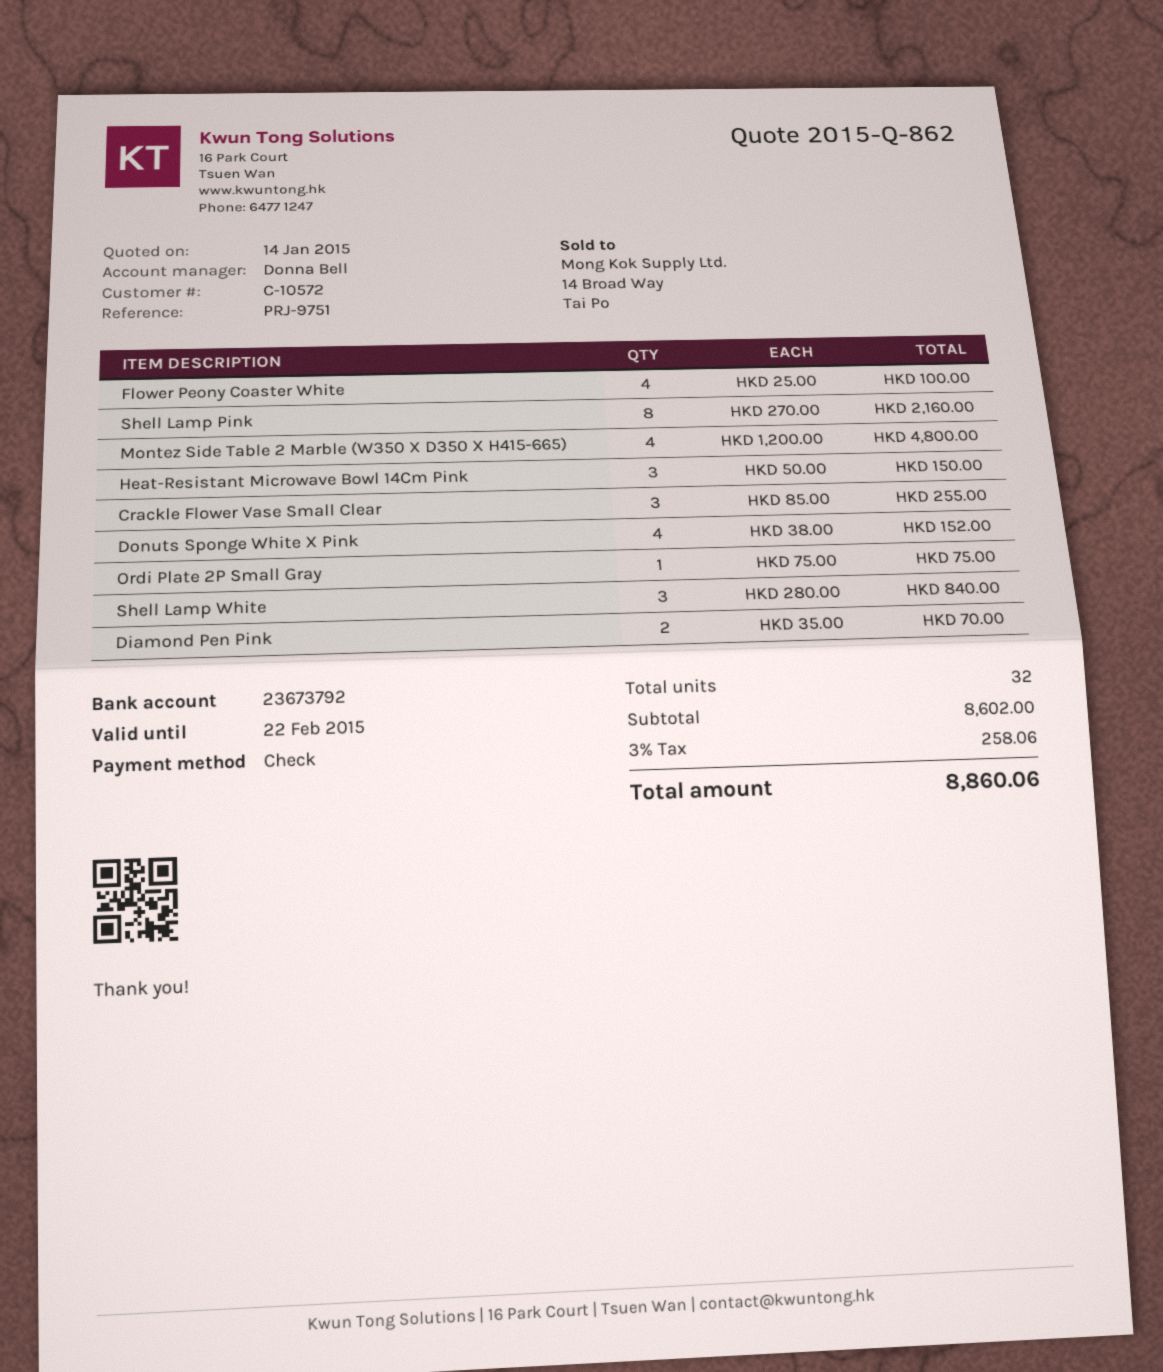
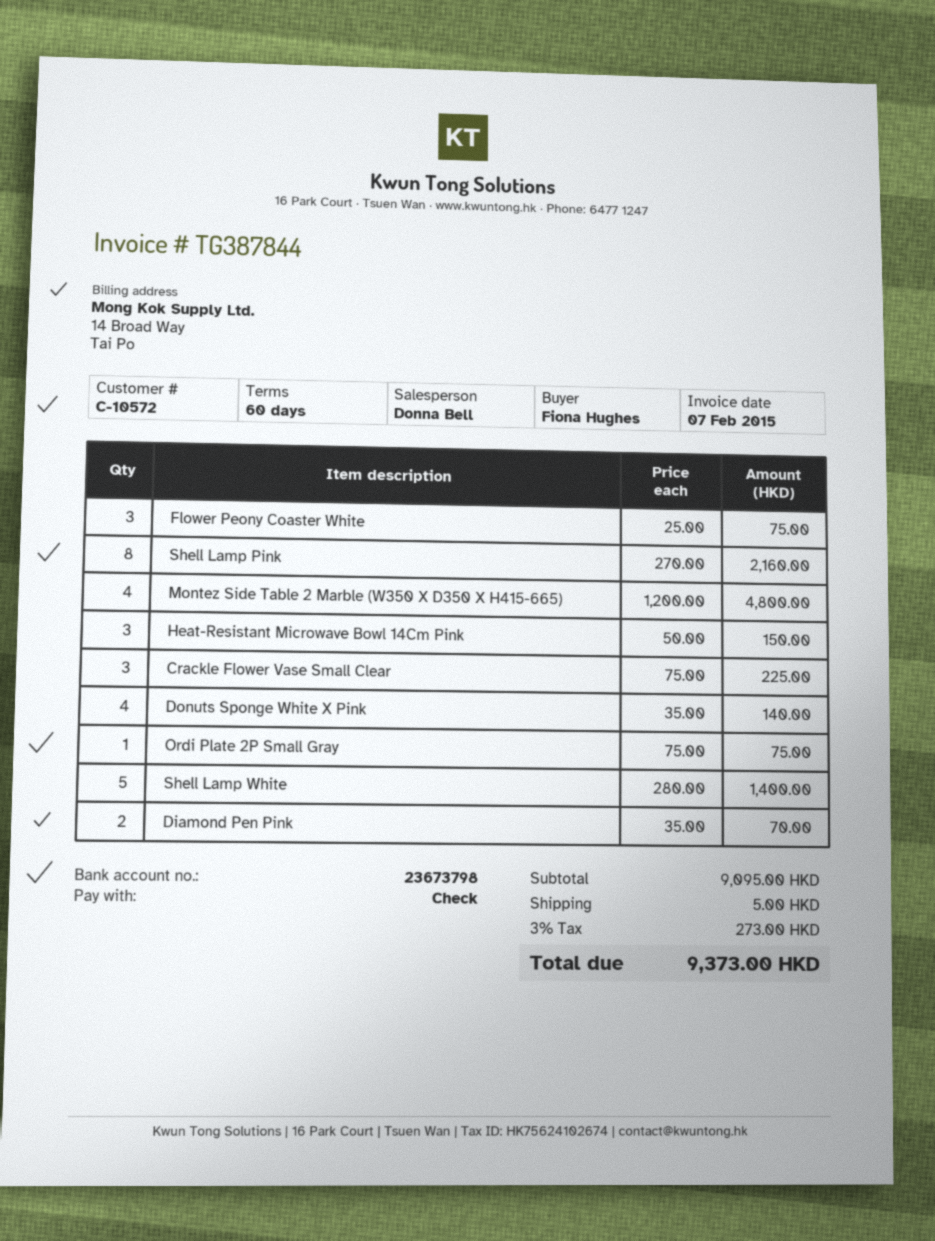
bank account: 23673792 -> 23673798
Flower Peony Coaster White: 4 x 25.00 = 100.00 -> 3 x 25.00 = 75.00
Crackle Flower Vase Small Clear: 3 x 85.00 = 255.00 -> 3 x 75.00 = 225.00
Donuts Sponge White X Pink: 4 x 38.00 = 152.00 -> 4 x 35.00 = 140.00
Shell Lamp White: 3 x 280.00 = 840.00 -> 5 x 280.00 = 1400.00
subtotal: 8602.00 -> 9095.00
shipping: none -> 5.00
tax: 3% = 258.06 -> 3% = 273.00
total: 8860.06 -> 9373.00

